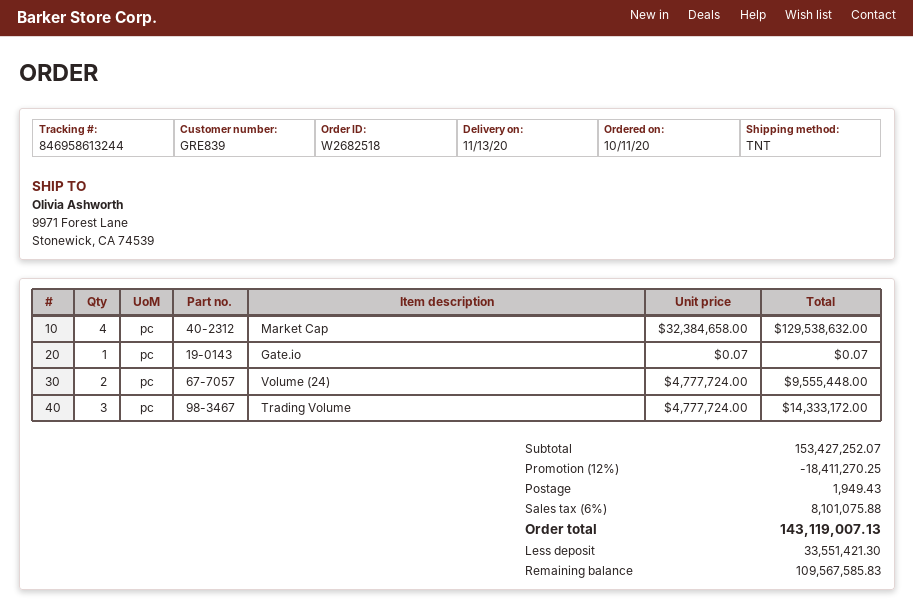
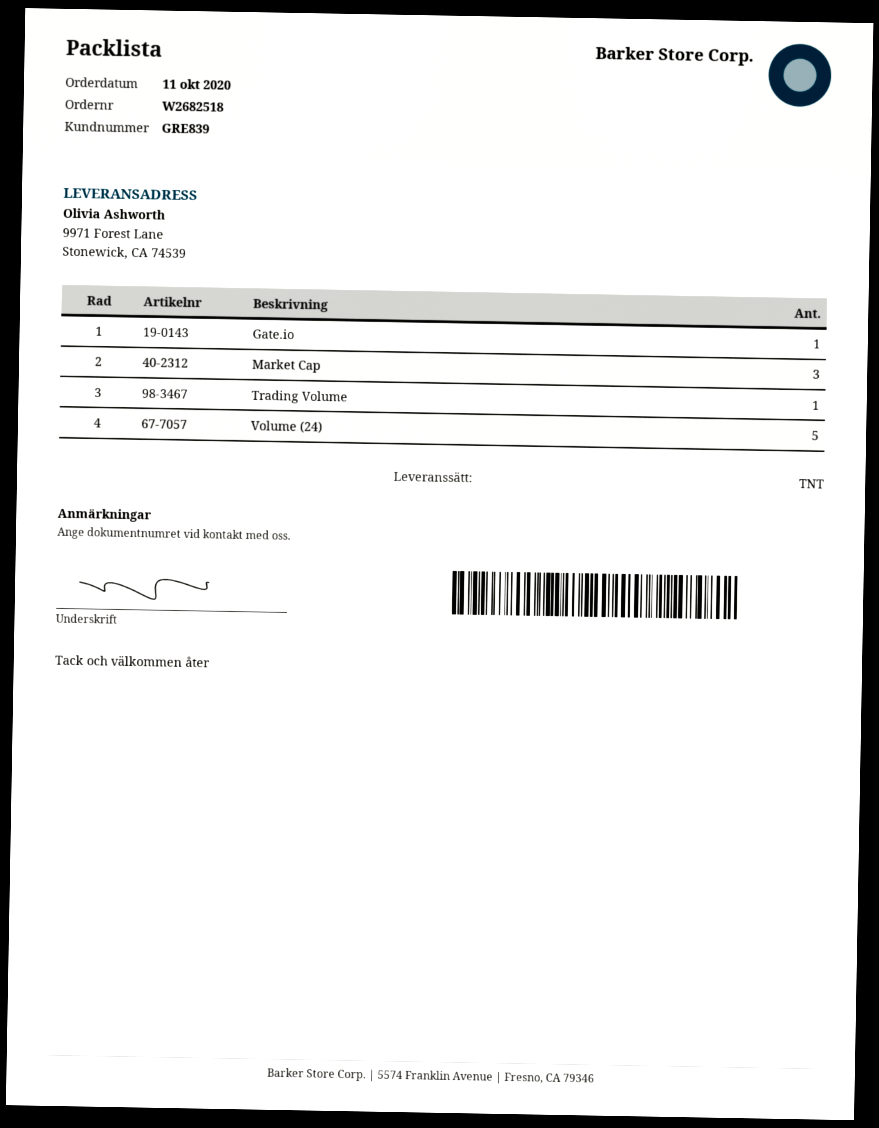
Market Cap: 4 -> 3
Volume (24): 2 -> 5
Trading Volume: 3 -> 1

